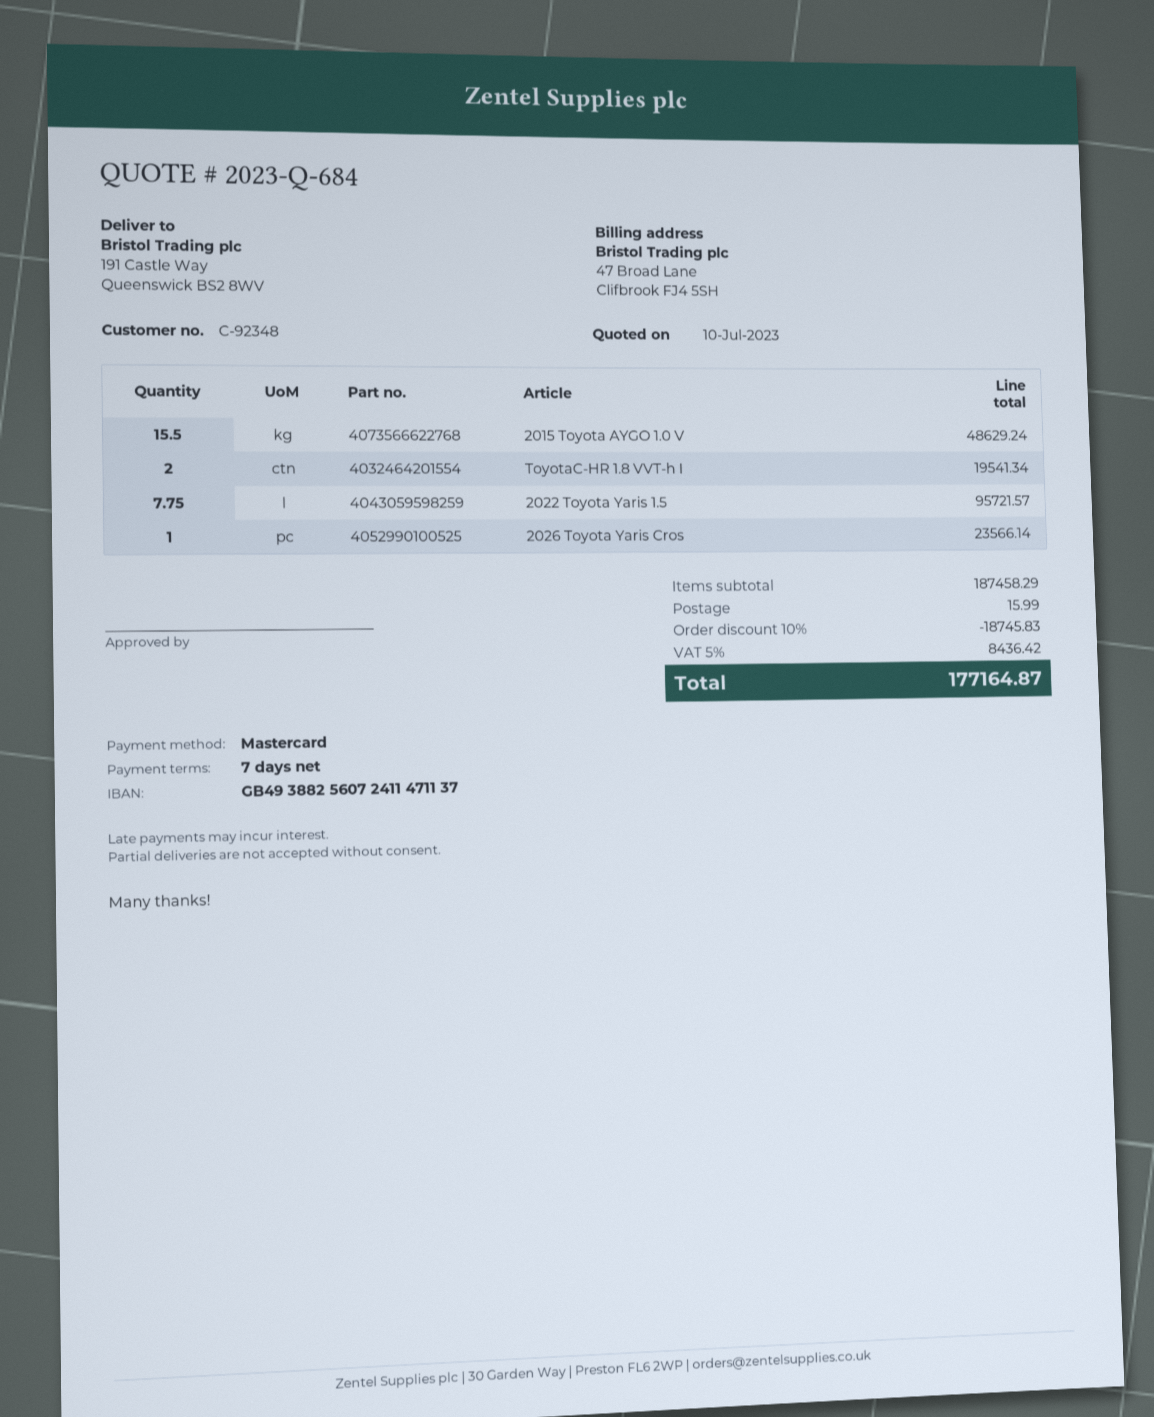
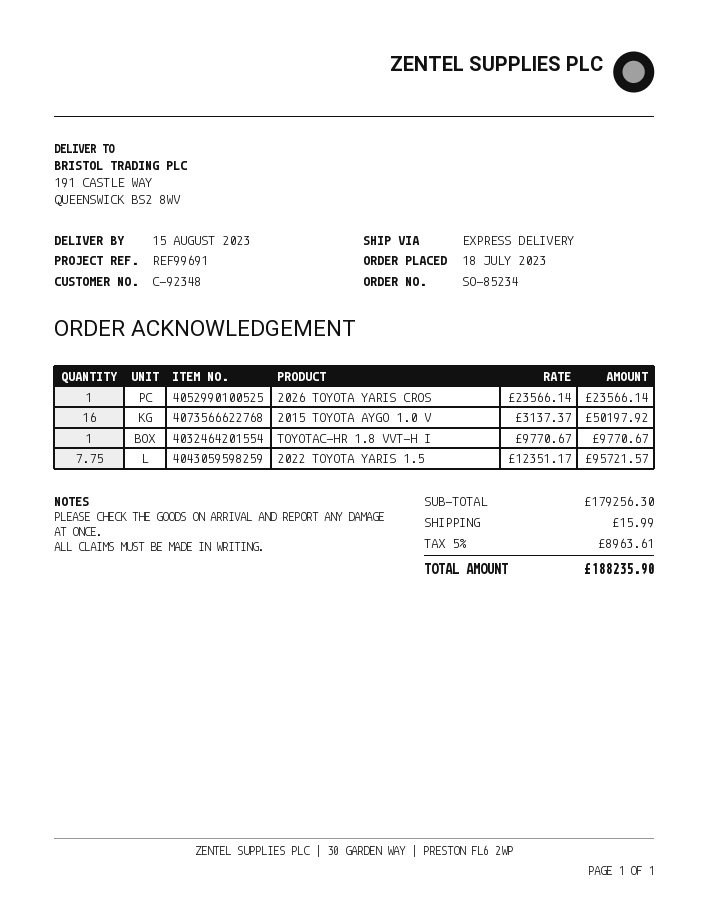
2015 Toyota AYGO 1.0 V: 15.5 for 48629.24 -> 16 for 50197.92
ToyotaC-HR 1.8 VVT-h I: 2 for 19541.34 -> 1 for 9770.67
subtotal: 187458.29 -> 179256.30
discount: 10% = 18745.83 -> none
tax: 5% = 8436.42 -> 5% = 8963.61
total: 177164.87 -> 188235.90

